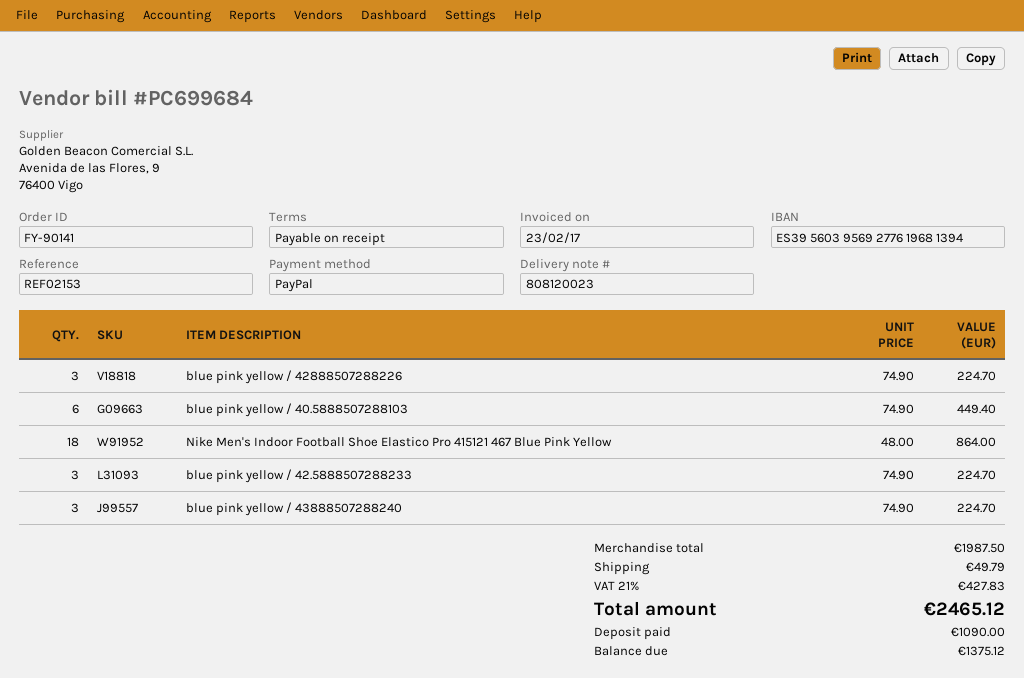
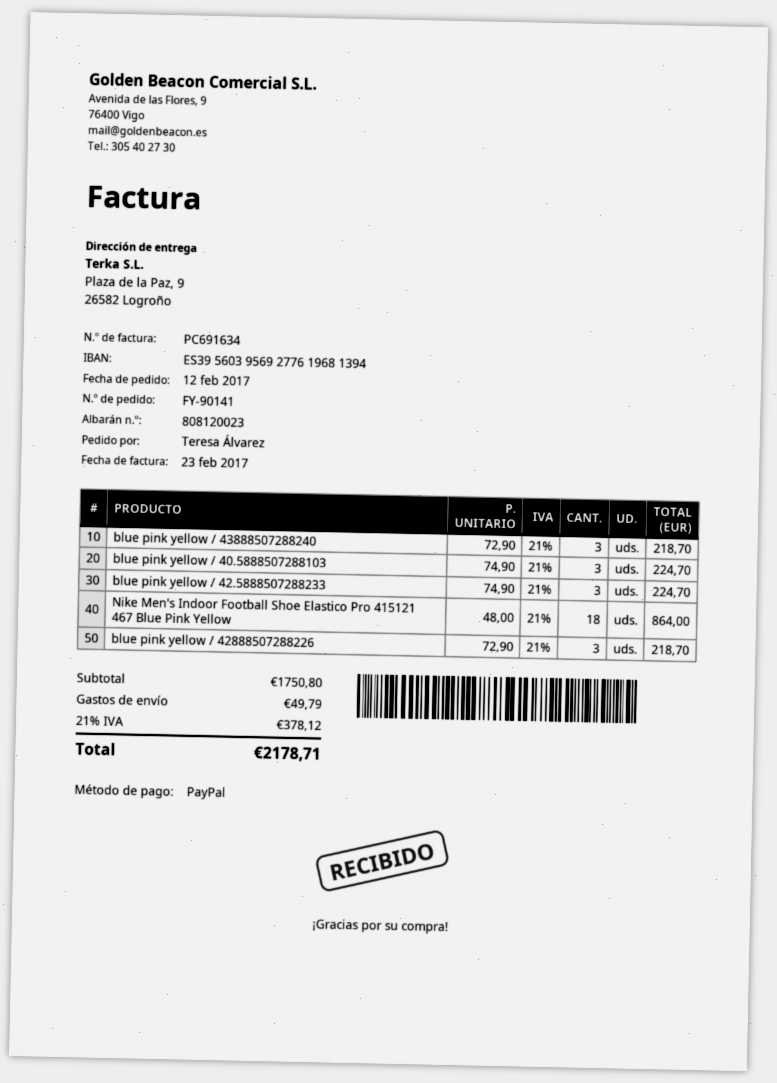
invoice number: PC699684 -> PC691634
blue pink yellow / 42888507288226: 3 x 74.90 = 224.70 -> 3 x 72.90 = 218.70
blue pink yellow / 40.5888507288103: 6 x 74.90 = 449.40 -> 3 x 74.90 = 224.70
blue pink yellow / 43888507288240: 3 x 74.90 = 224.70 -> 3 x 72.90 = 218.70
subtotal: 1987.50 -> 1750.80
tax: 21% = 427.83 -> 21% = 378.12
total: 2465.12 -> 2178.71

